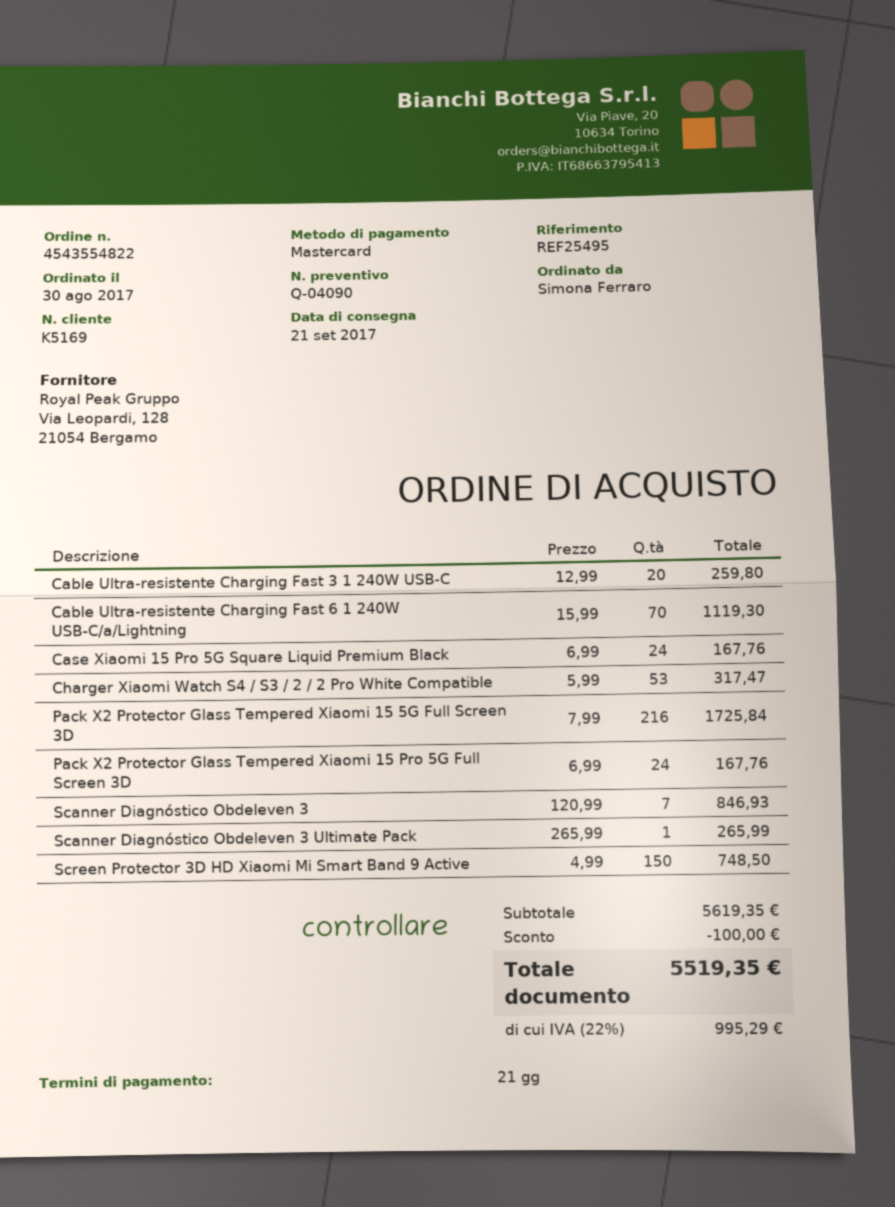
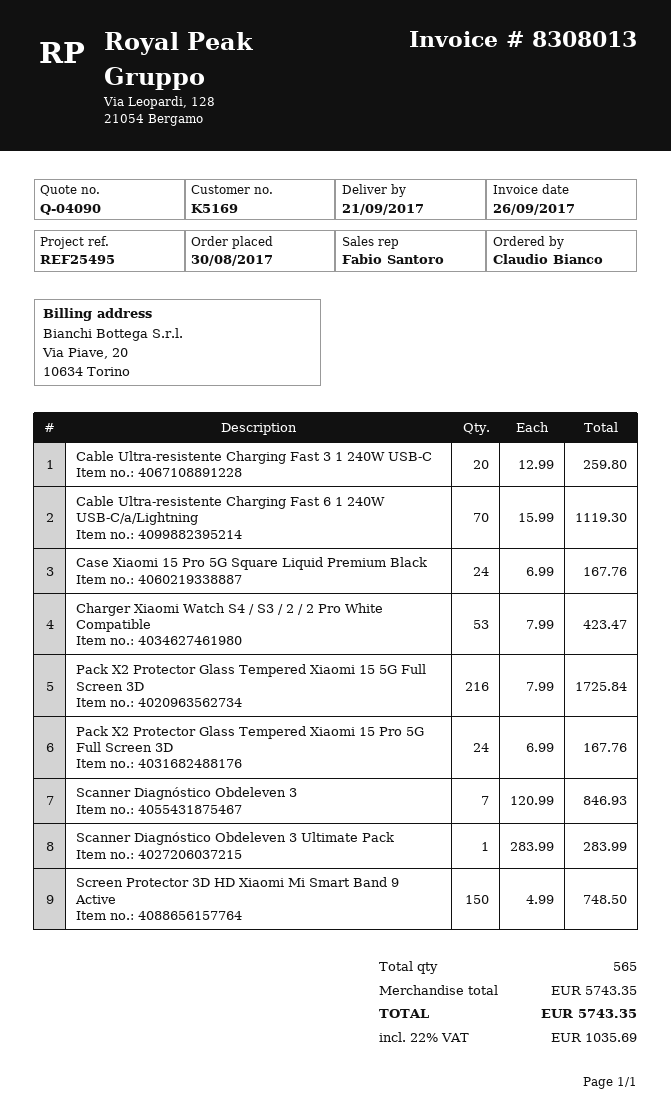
ordered by: Simona Ferraro -> Claudio Bianco
Charger Xiaomi Watch S4 / S3 / 2 / 2 Pro White Compatible: 53 x 5.99 = 317.47 -> 53 x 7.99 = 423.47
Scanner Diagnóstico Obdeleven 3 Ultimate Pack: 1 x 265.99 = 265.99 -> 1 x 283.99 = 283.99
subtotal: 5619.35 -> 5743.35
discount: 100.00 -> none
tax: 22% = 995.29 -> 22% = 1035.69
total: 5519.35 -> 5743.35

